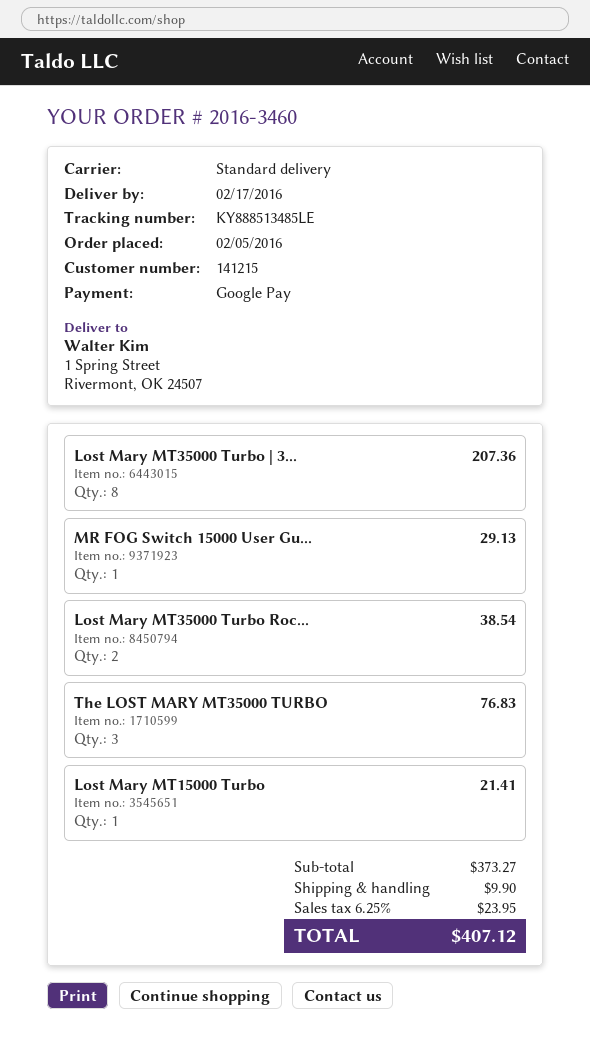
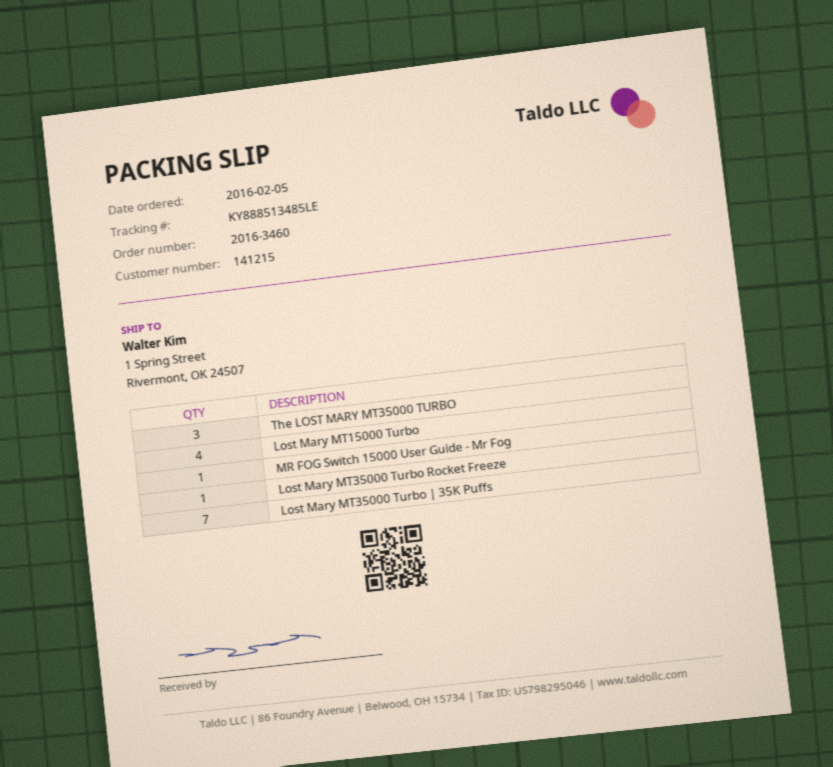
Lost Mary MT35000 Turbo | 3...: 8 -> 7
Lost Mary MT35000 Turbo Roc...: 2 -> 1
Lost Mary MT15000 Turbo: 1 -> 4

